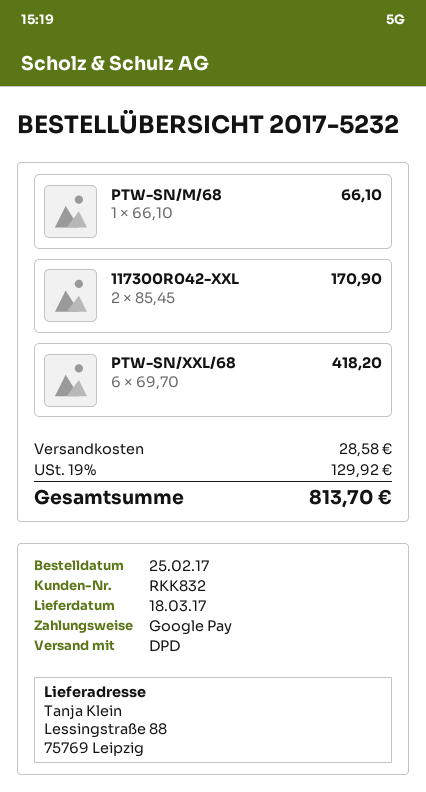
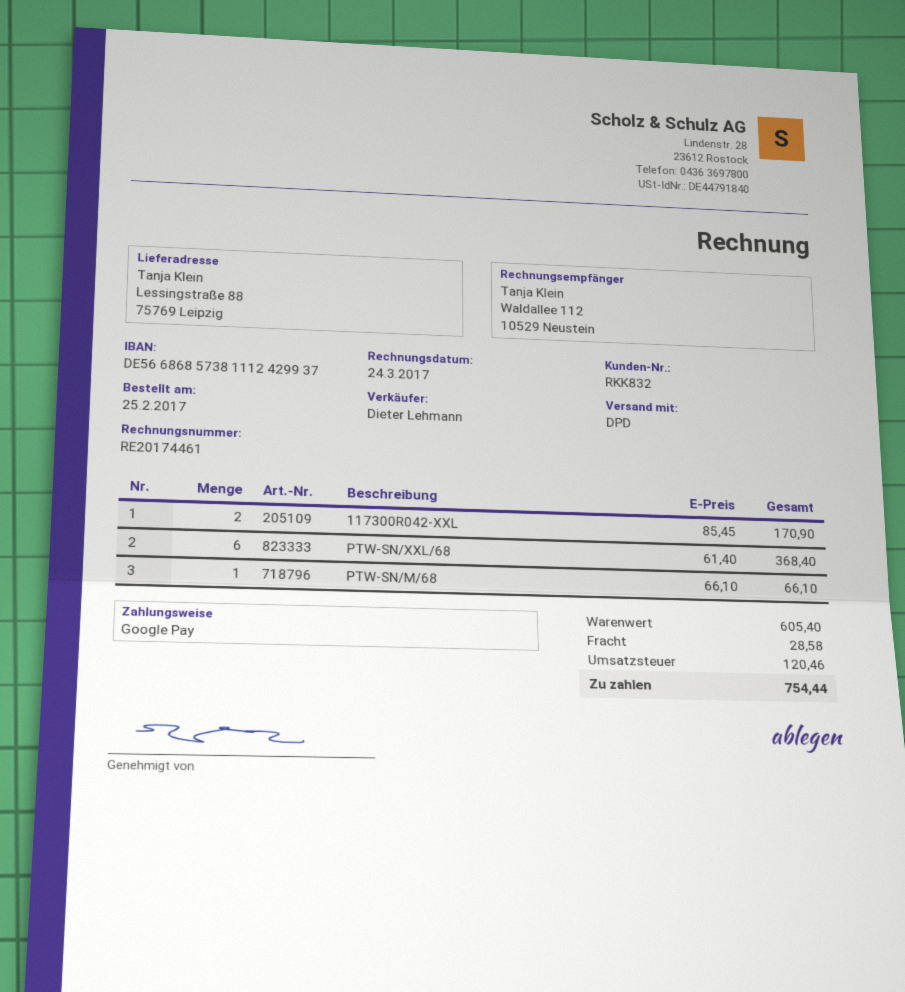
PTW-SN/XXL/68: 6 x 69.70 = 418.20 -> 6 x 61.40 = 368.40
tax: 129.92 -> 120.46
total: 813.70 -> 754.44

